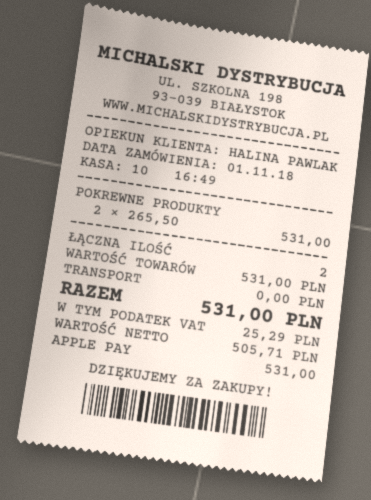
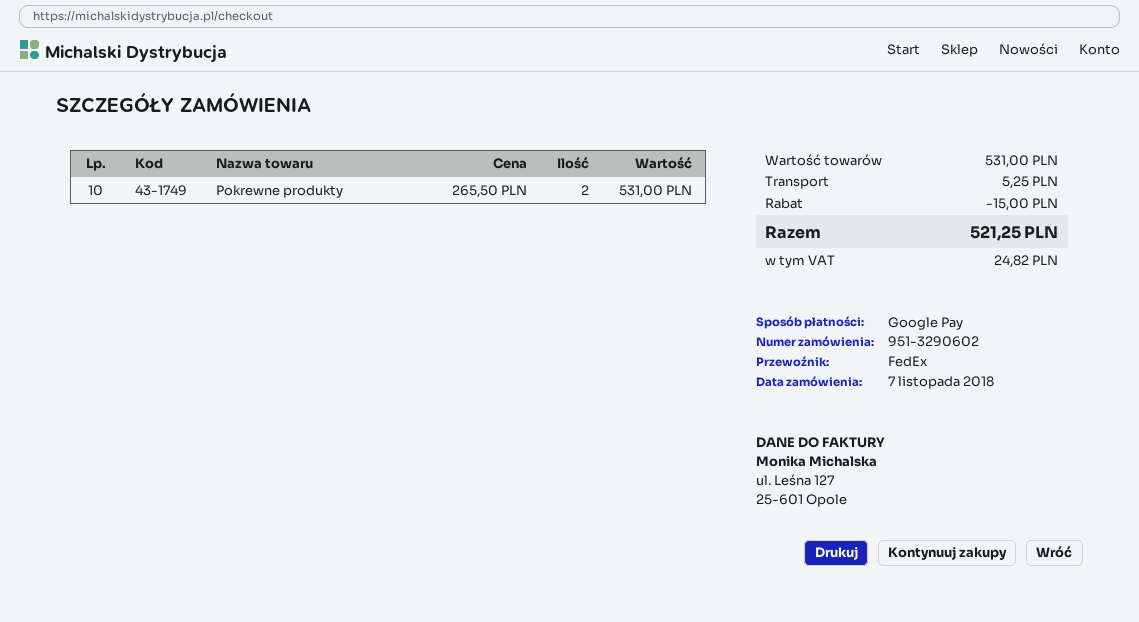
order date: 2018-11-01 -> 2018-11-07
payment method: Apple Pay -> Google Pay
discount: none -> 15.00
shipping: 0.00 -> 5.25
tax: 25.29 -> 24.82
total: 531.00 -> 521.25

